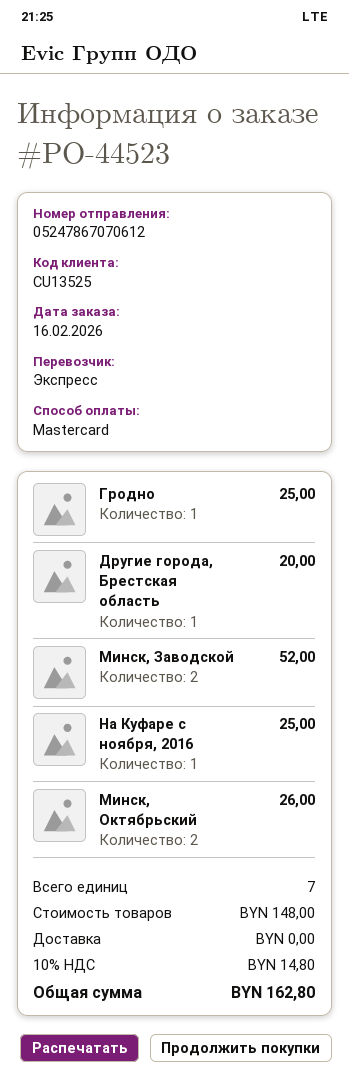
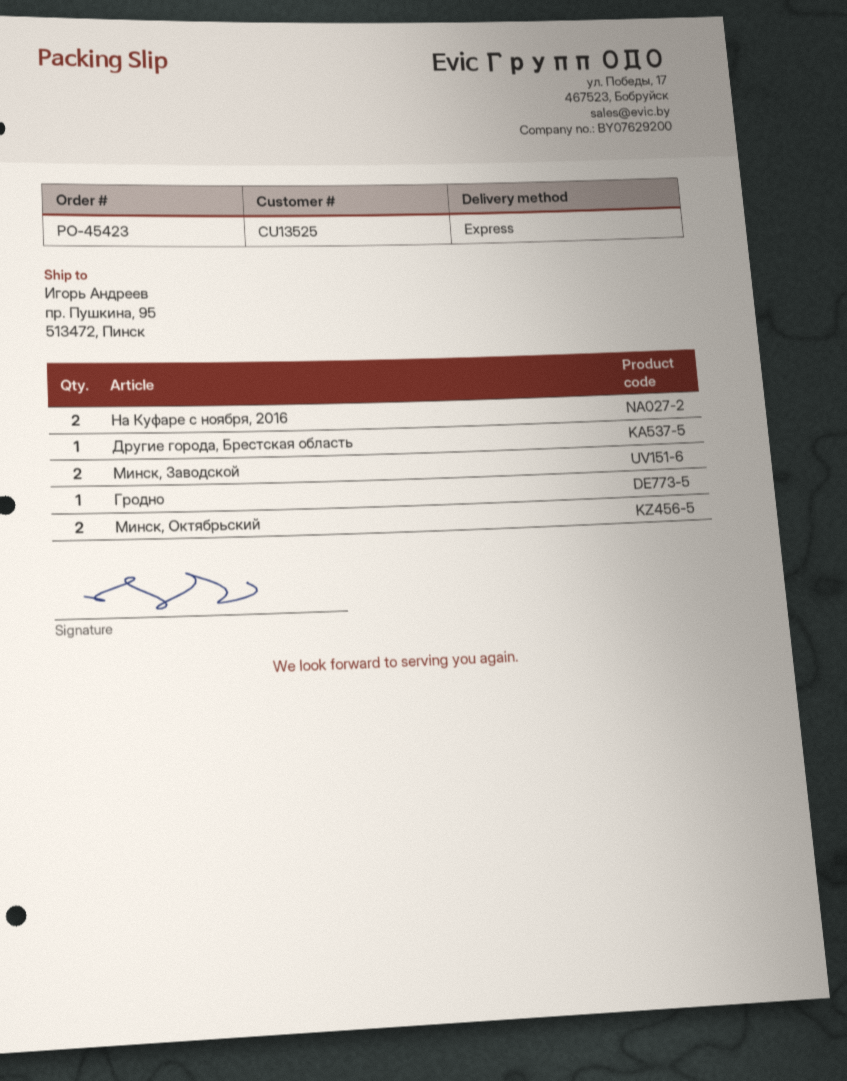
order number: PO-44523 -> PO-45423
На Куфаре с ноября, 2016: 1 -> 2

